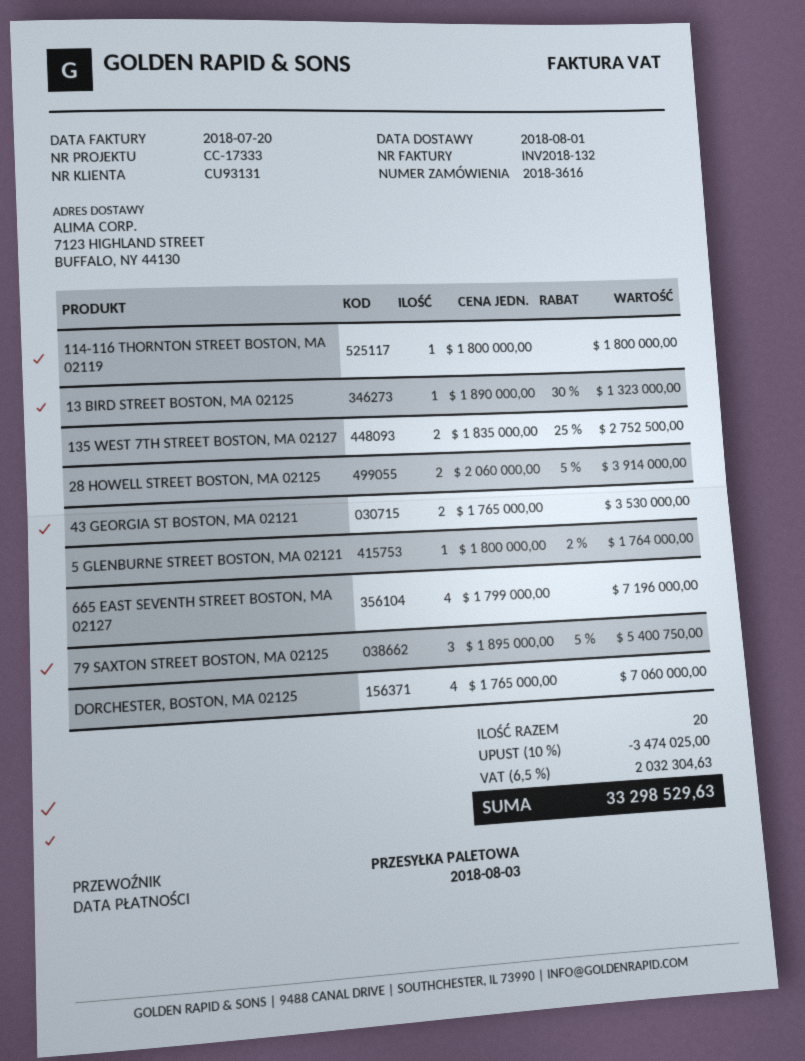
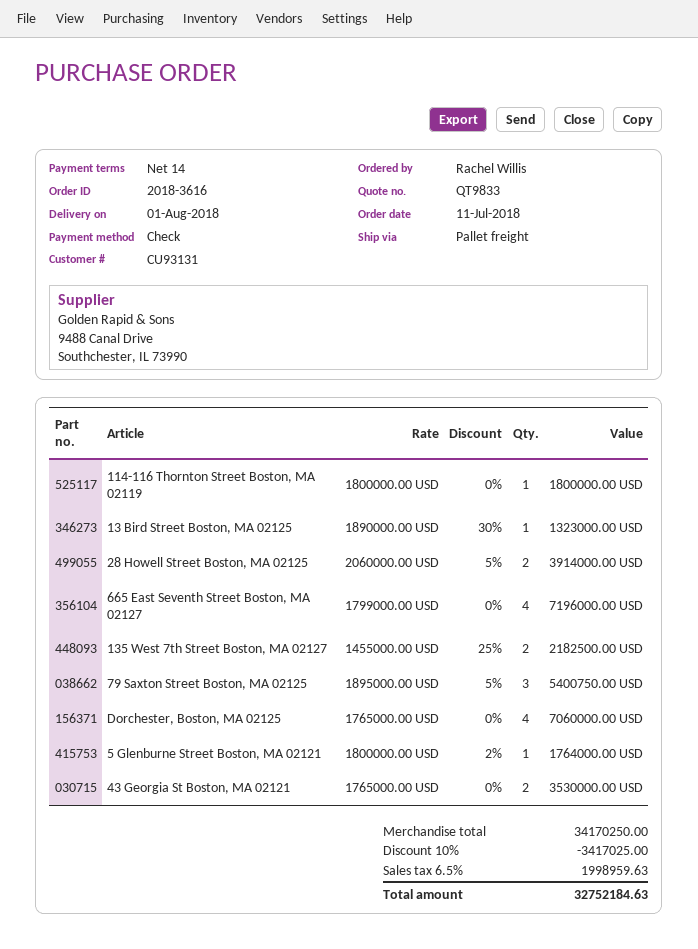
135 WEST 7TH STREET BOSTON, MA 02127: 2 x 1835000.00 - 25% = 2752500.00 -> 2 x 1455000.00 - 25% = 2182500.00
discount: 10% = 3474025.00 -> 10% = 3417025.00
tax: 6.5% = 2032304.63 -> 6.5% = 1998959.63
total: 33298529.63 -> 32752184.63

